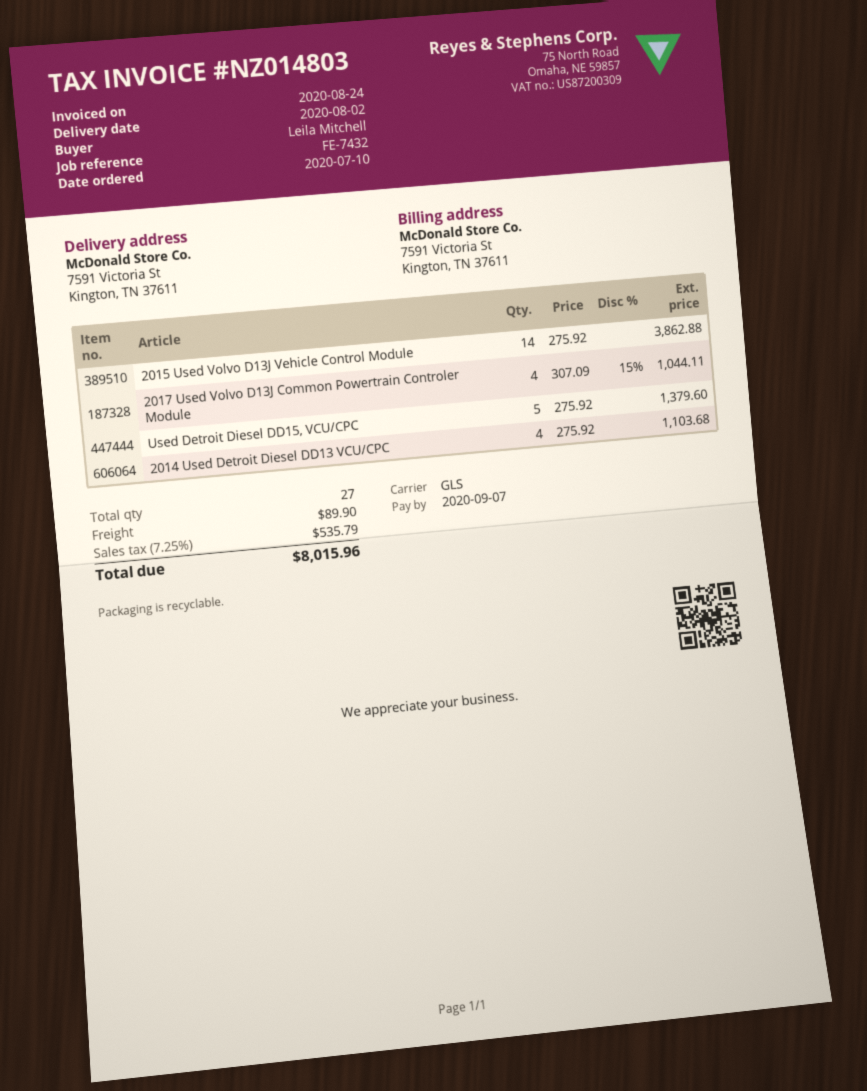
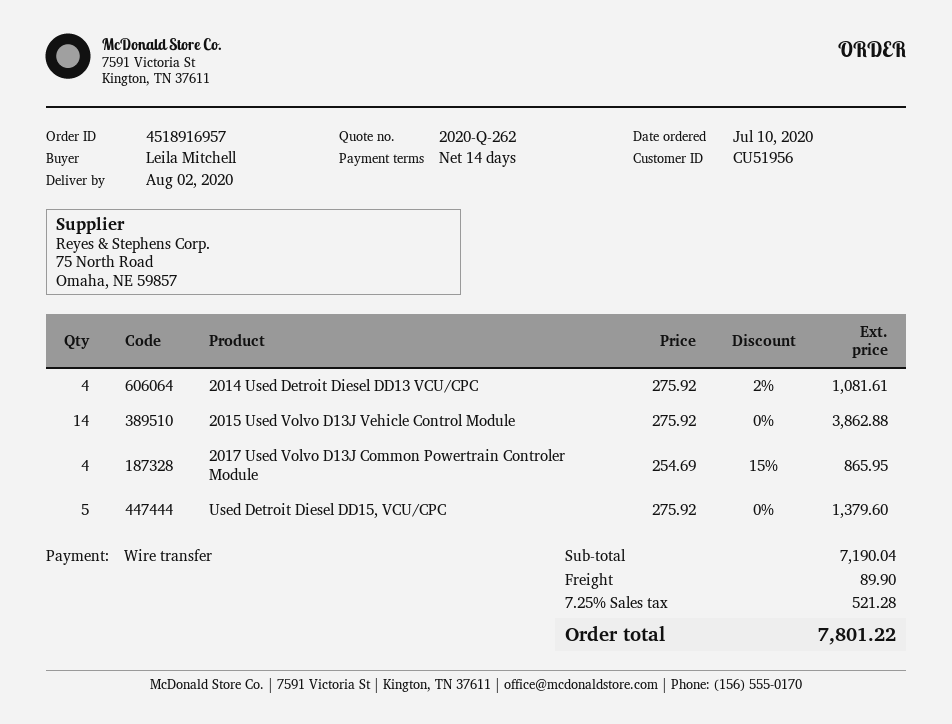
2017 Used Volvo D13J Common Powertrain Controler Module: 4 x 307.09 - 15% = 1044.11 -> 4 x 254.69 - 15% = 865.95
2014 Used Detroit Diesel DD13 VCU/CPC: 4 x 275.92 = 1103.68 -> 4 x 275.92 - 2% = 1081.61
tax: 7.25% = 535.79 -> 7.25% = 521.28
total: 8015.96 -> 7801.22

